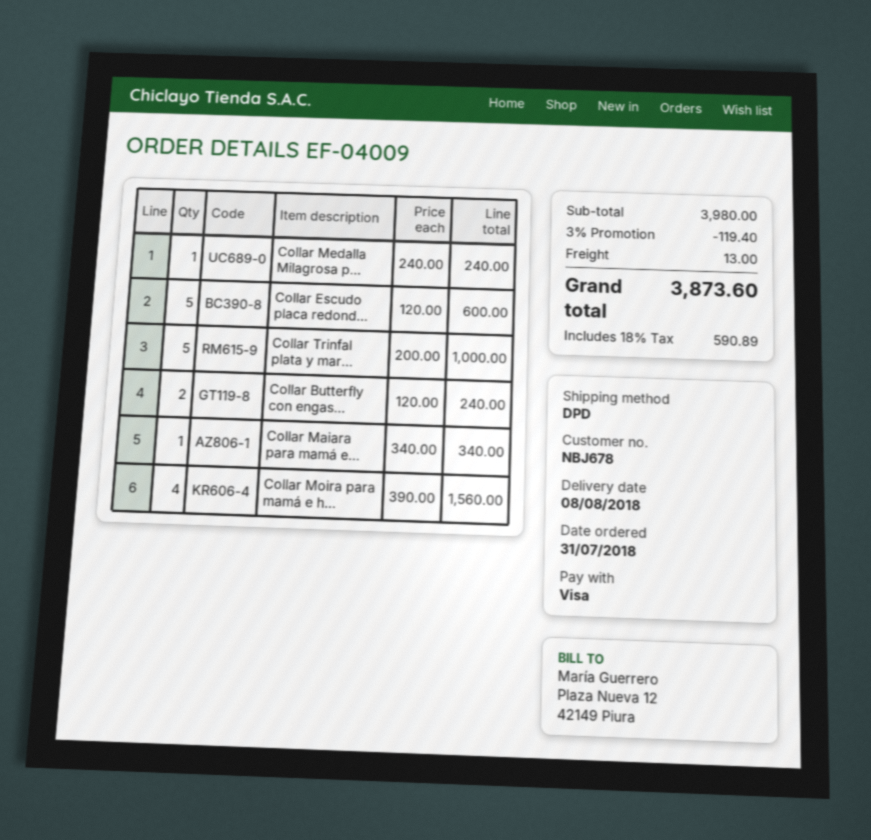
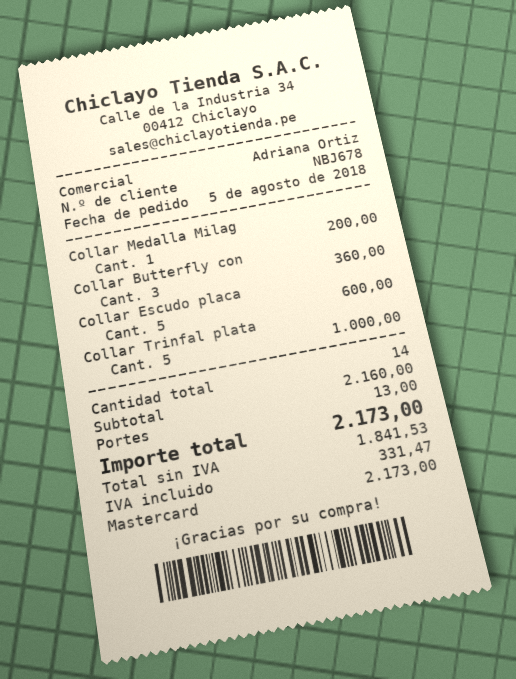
order date: 2018-07-31 -> 2018-08-05
payment method: Visa -> Mastercard
Collar Medalla Milagrosa p...: 1 for 240.00 -> 1 for 200.00
Collar Butterfly con engas...: 2 for 240.00 -> 3 for 360.00
Collar Maiara para mamá e...: 1 for 340.00 -> none
Collar Moira para mamá e h...: 4 for 1560.00 -> none
subtotal: 3980.00 -> 2160.00
discount: 3% = 119.40 -> none
tax: 590.89 -> 331.47
total: 3873.60 -> 2173.00

